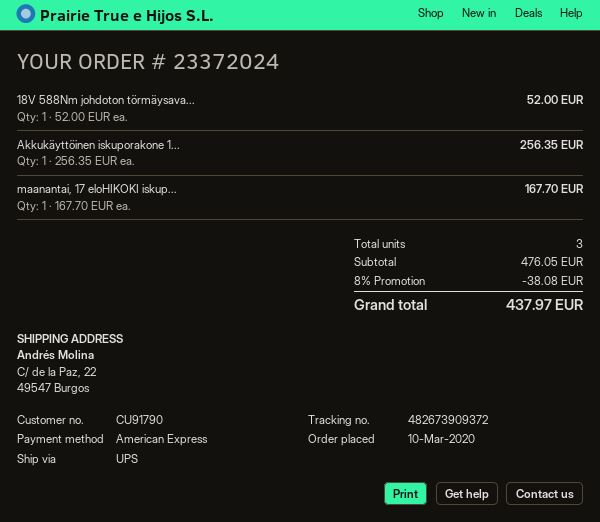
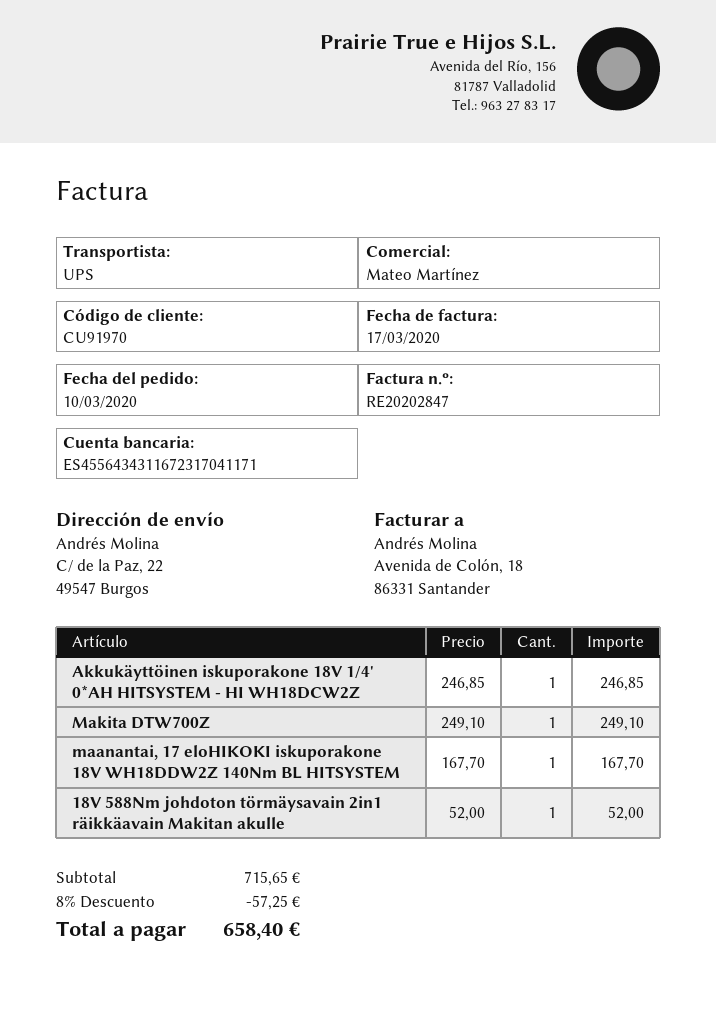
customer number: CU91790 -> CU91970
Akkukäyttöinen iskuporakone 1...: 1 x 256.35 = 256.35 -> 1 x 246.85 = 246.85
Makita DTW700Z: none -> 1 x 249.10 = 249.10
subtotal: 476.05 -> 715.65
discount: 8% = 38.08 -> 8% = 57.25
total: 437.97 -> 658.40

